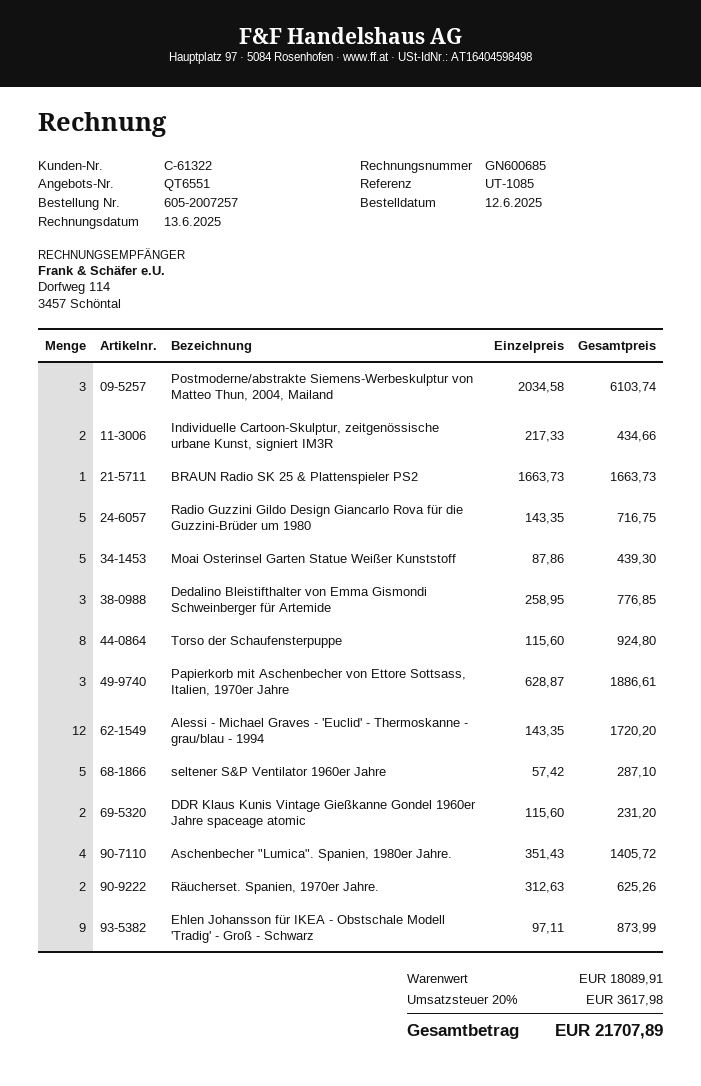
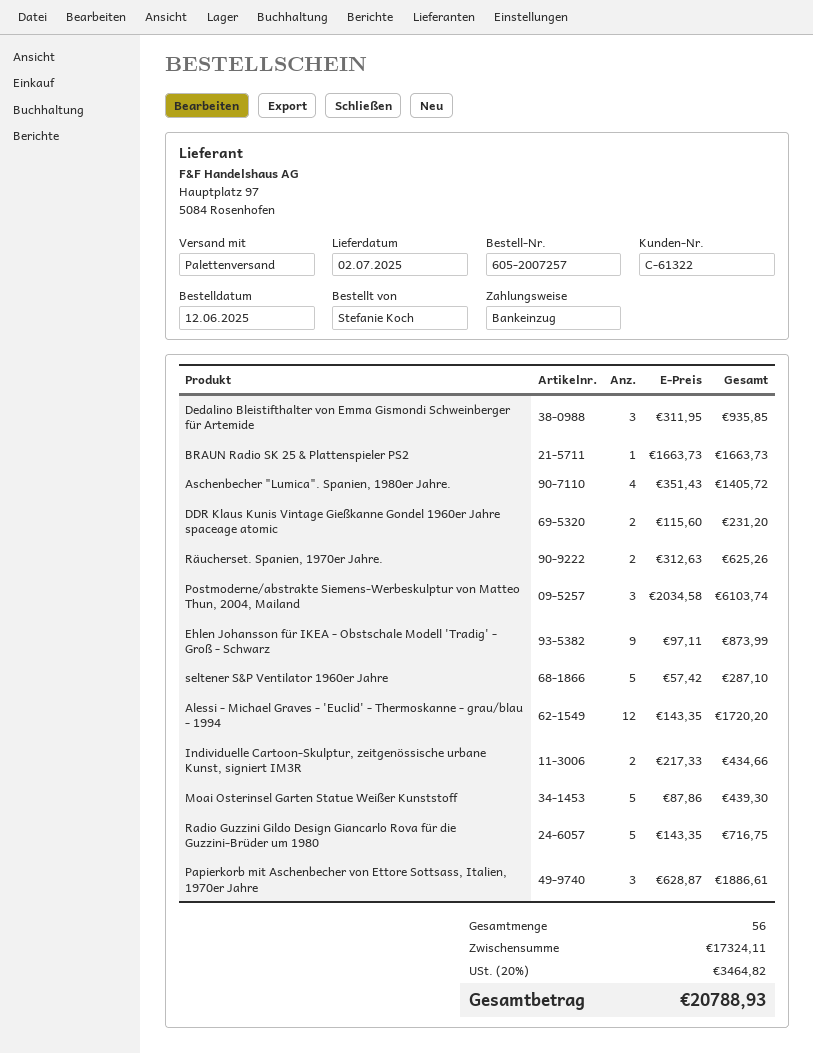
Dedalino Bleistifthalter von Emma Gismondi Schweinberger für Artemide: 3 x 258.95 = 776.85 -> 3 x 311.95 = 935.85
Torso der Schaufensterpuppe: 8 x 115.60 = 924.80 -> none
subtotal: 18089.91 -> 17324.11
tax: 20% = 3617.98 -> 20% = 3464.82
total: 21707.89 -> 20788.93

